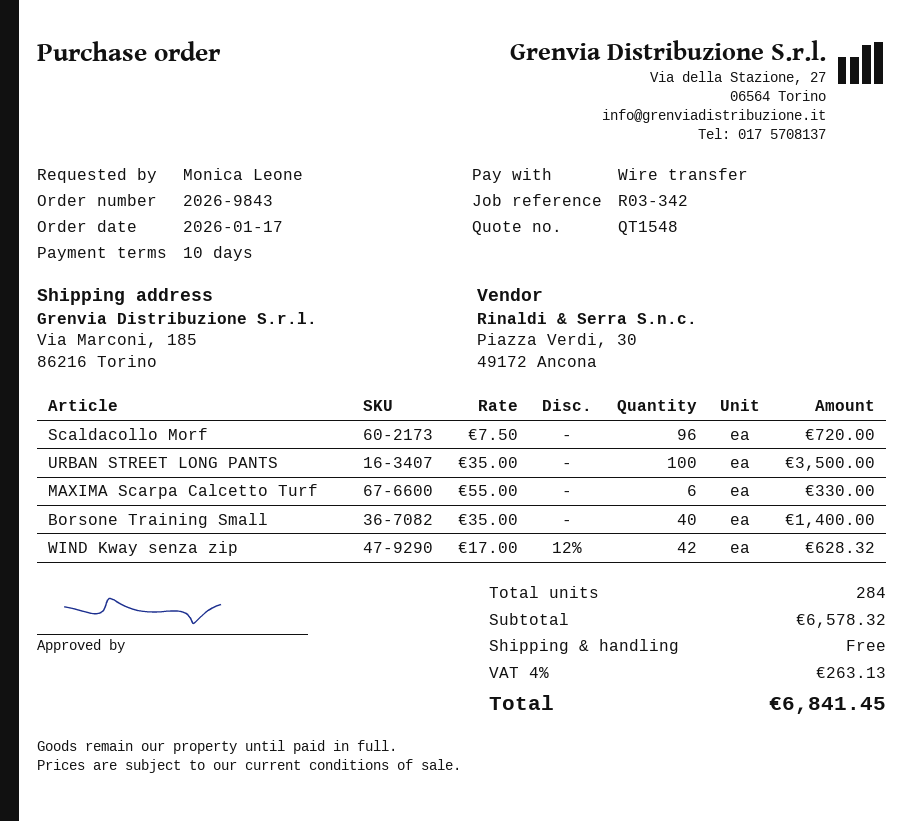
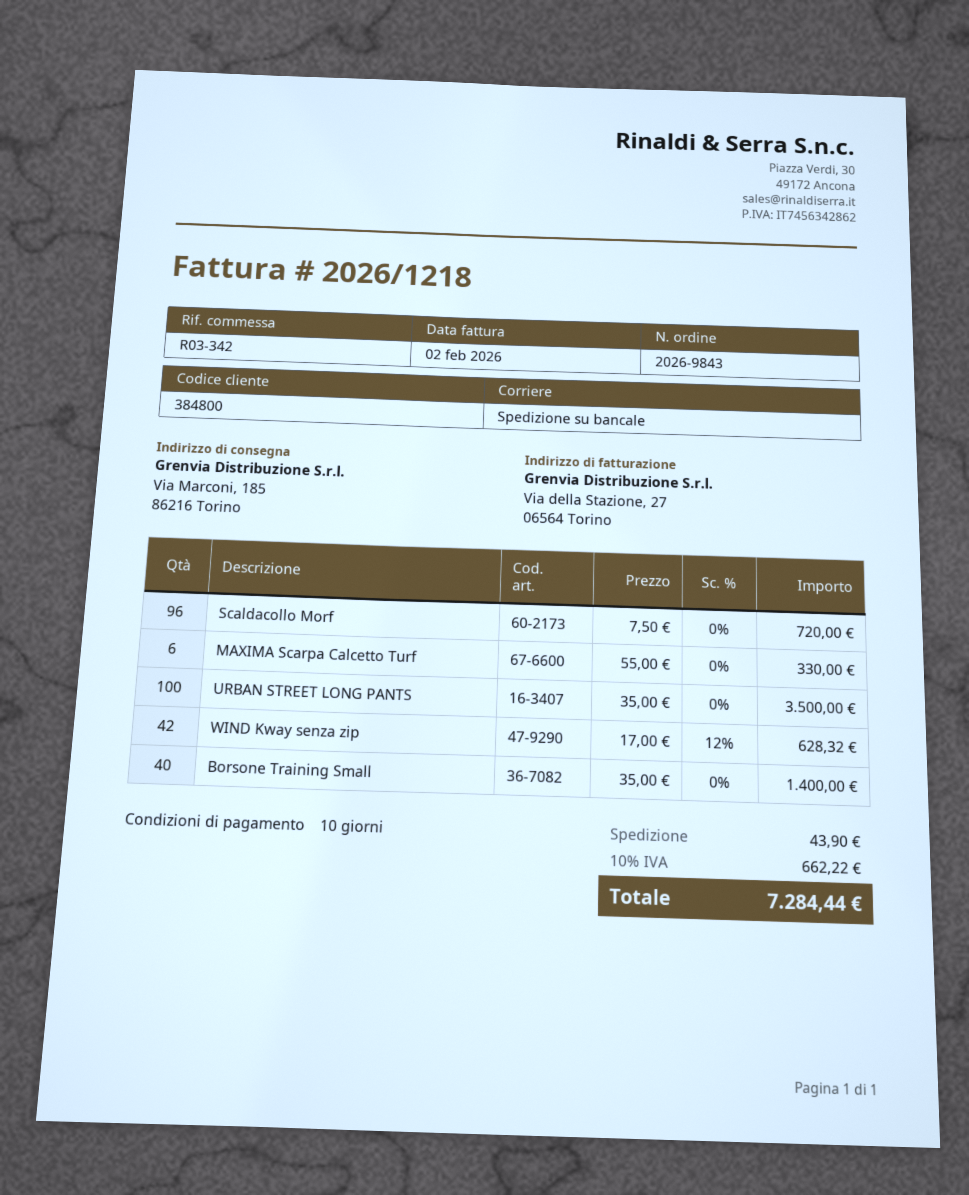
shipping: 0.00 -> 43.90
tax: 4% = 263.13 -> 10% = 662.22
total: 6841.45 -> 7284.44

